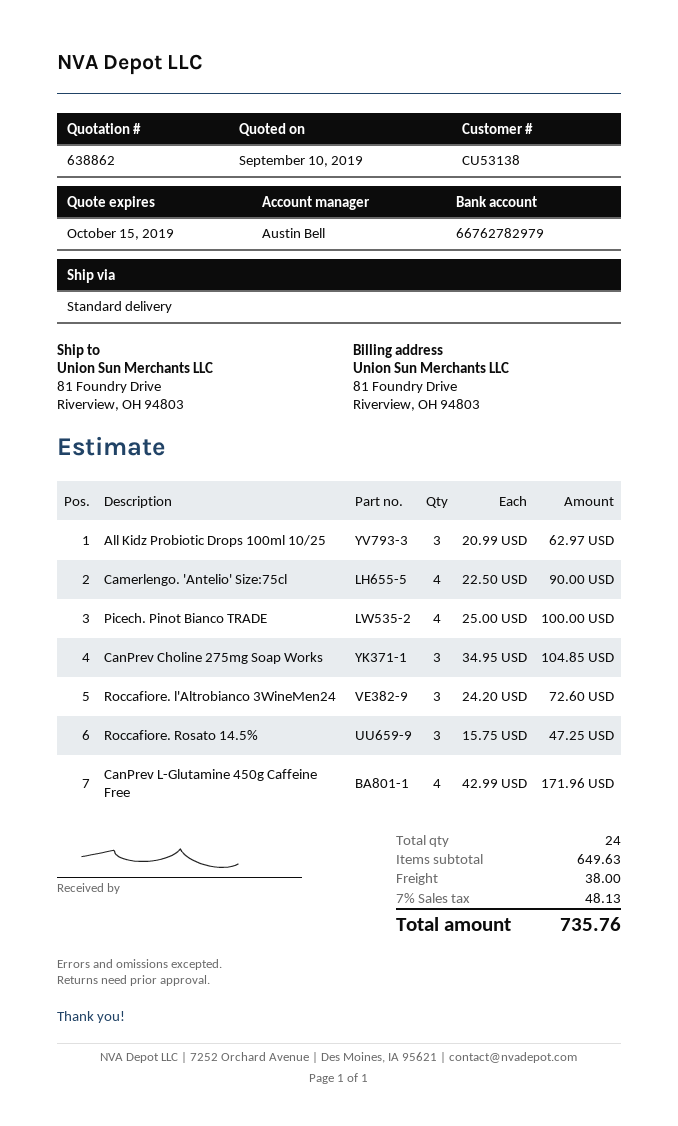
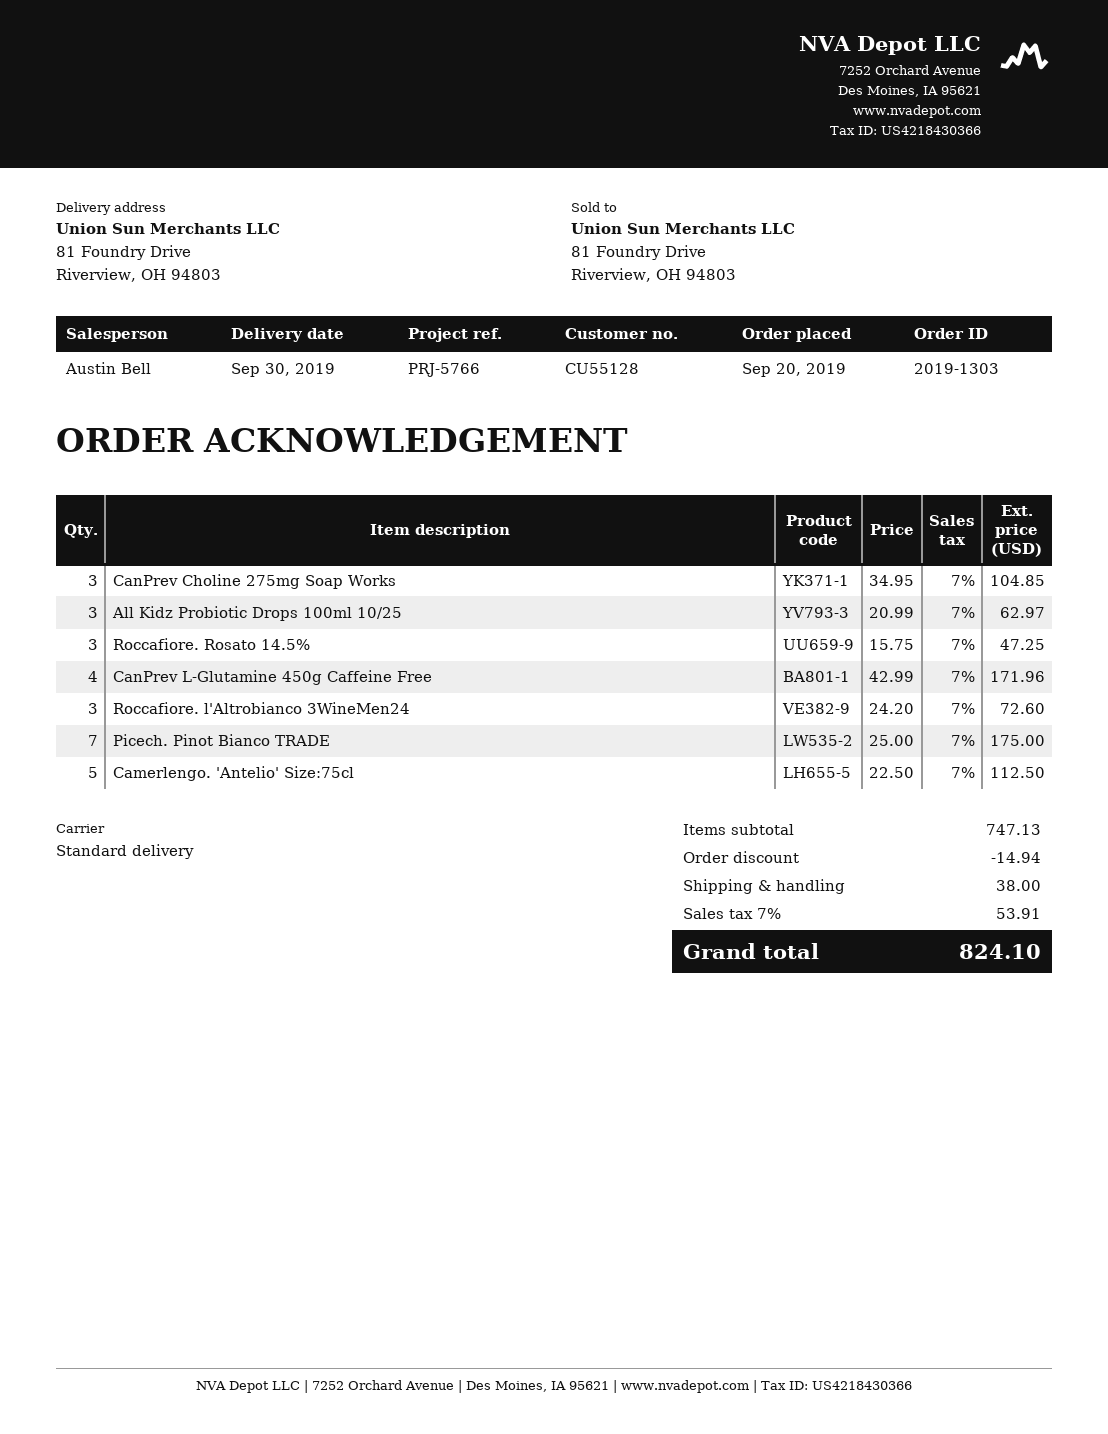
customer number: CU53138 -> CU55128
Camerlengo. 'Antelio' Size:75cl: 4 x 22.50 = 90.00 -> 5 x 22.50 = 112.50
Picech. Pinot Bianco TRADE: 4 x 25.00 = 100.00 -> 7 x 25.00 = 175.00
subtotal: 649.63 -> 747.13
discount: none -> 14.94
tax: 7% = 48.13 -> 7% = 53.91
total: 735.76 -> 824.10

